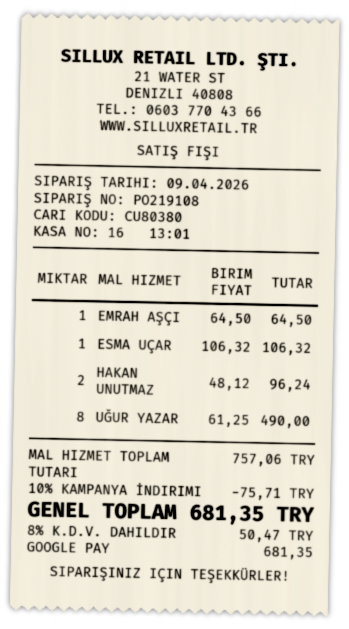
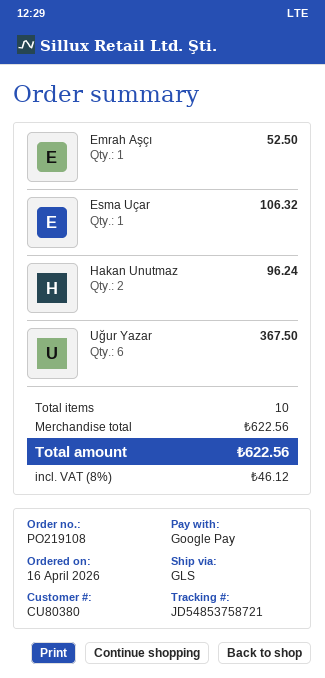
order date: 2026-04-09 -> 2026-04-16
EMRAH AŞÇI: 1 for 64.50 -> 1 for 52.50
UĞUR YAZAR: 8 for 490.00 -> 6 for 367.50
subtotal: 757.06 -> 622.56
discount: 10% = 75.71 -> none
tax: 8% = 50.47 -> 8% = 46.12
total: 681.35 -> 622.56

